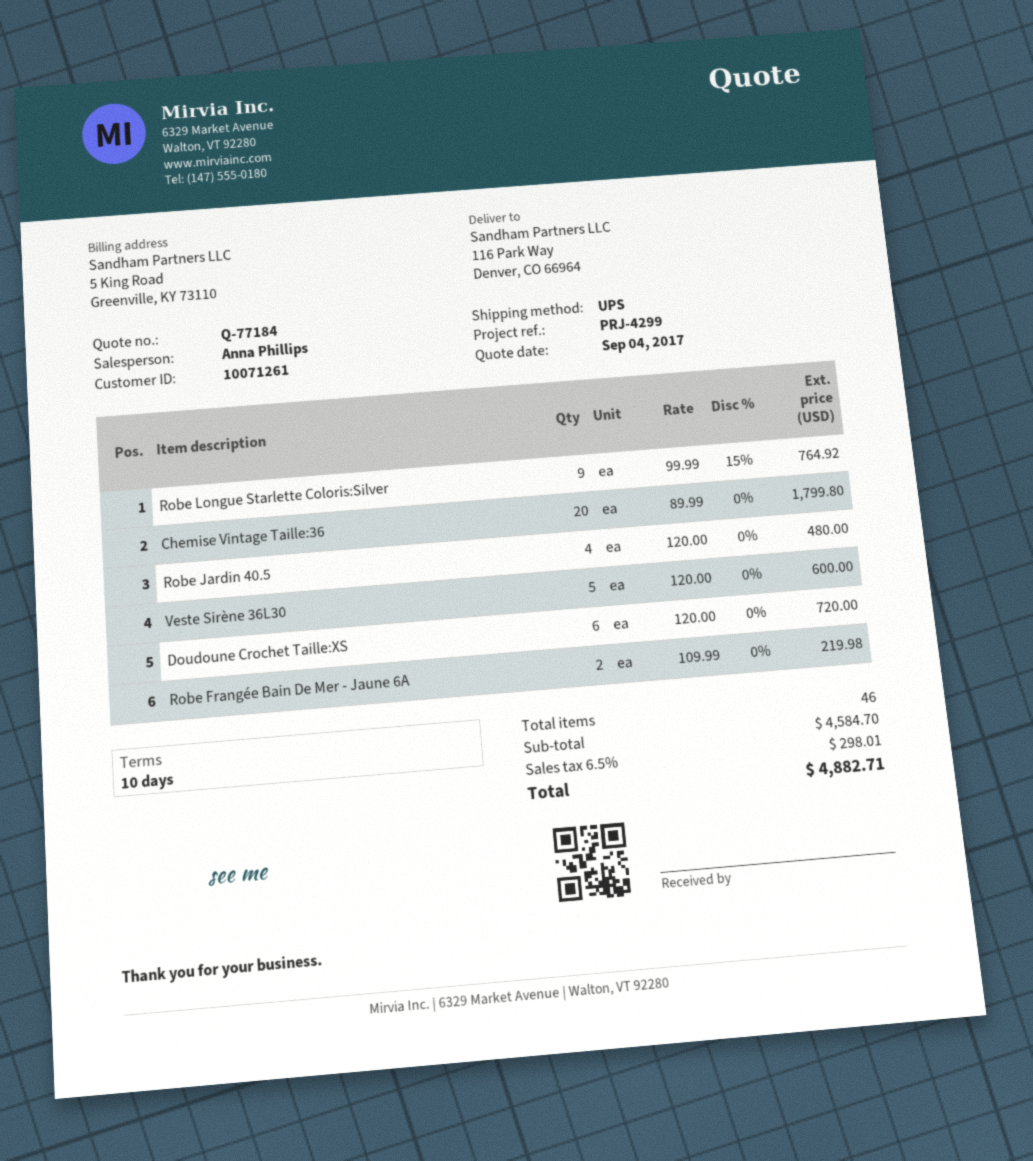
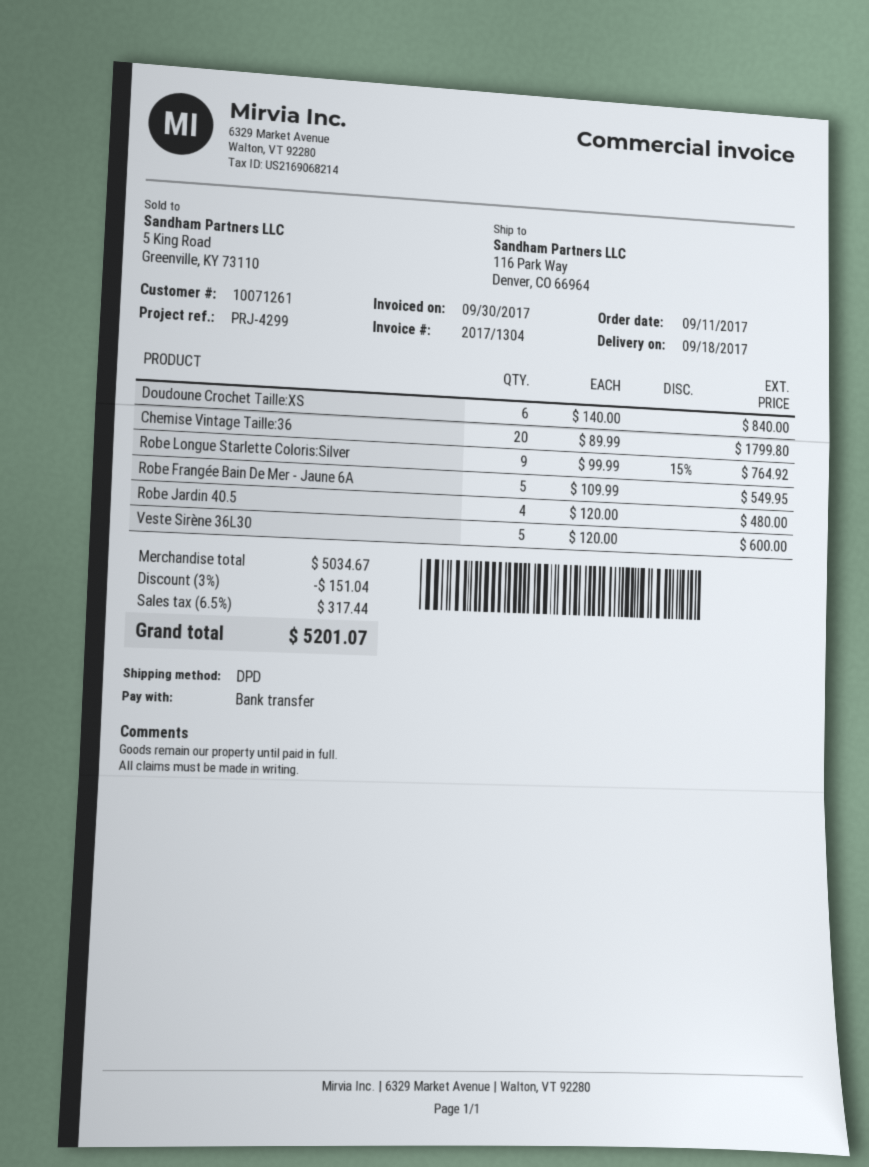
shipping method: UPS -> DPD
Doudoune Crochet Taille:XS: 6 x 120.00 = 720.00 -> 6 x 140.00 = 840.00
Robe Frangée Bain De Mer - Jaune 6A: 2 x 109.99 = 219.98 -> 5 x 109.99 = 549.95
subtotal: 4584.70 -> 5034.67
discount: none -> 3% = 151.04
tax: 6.5% = 298.01 -> 6.5% = 317.44
total: 4882.71 -> 5201.07

